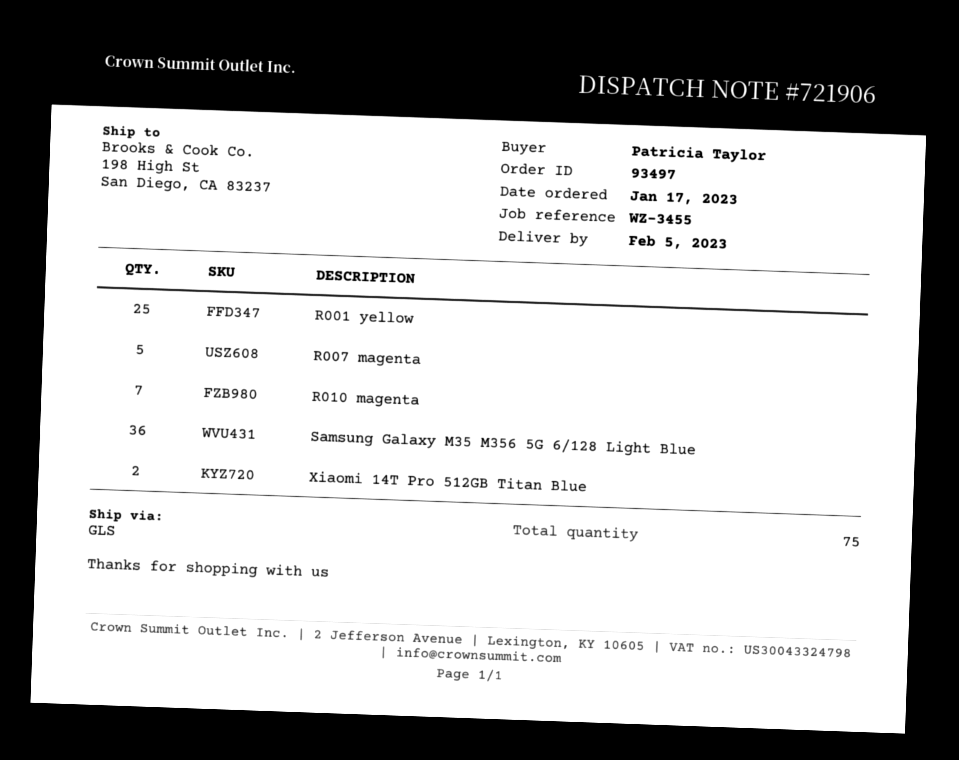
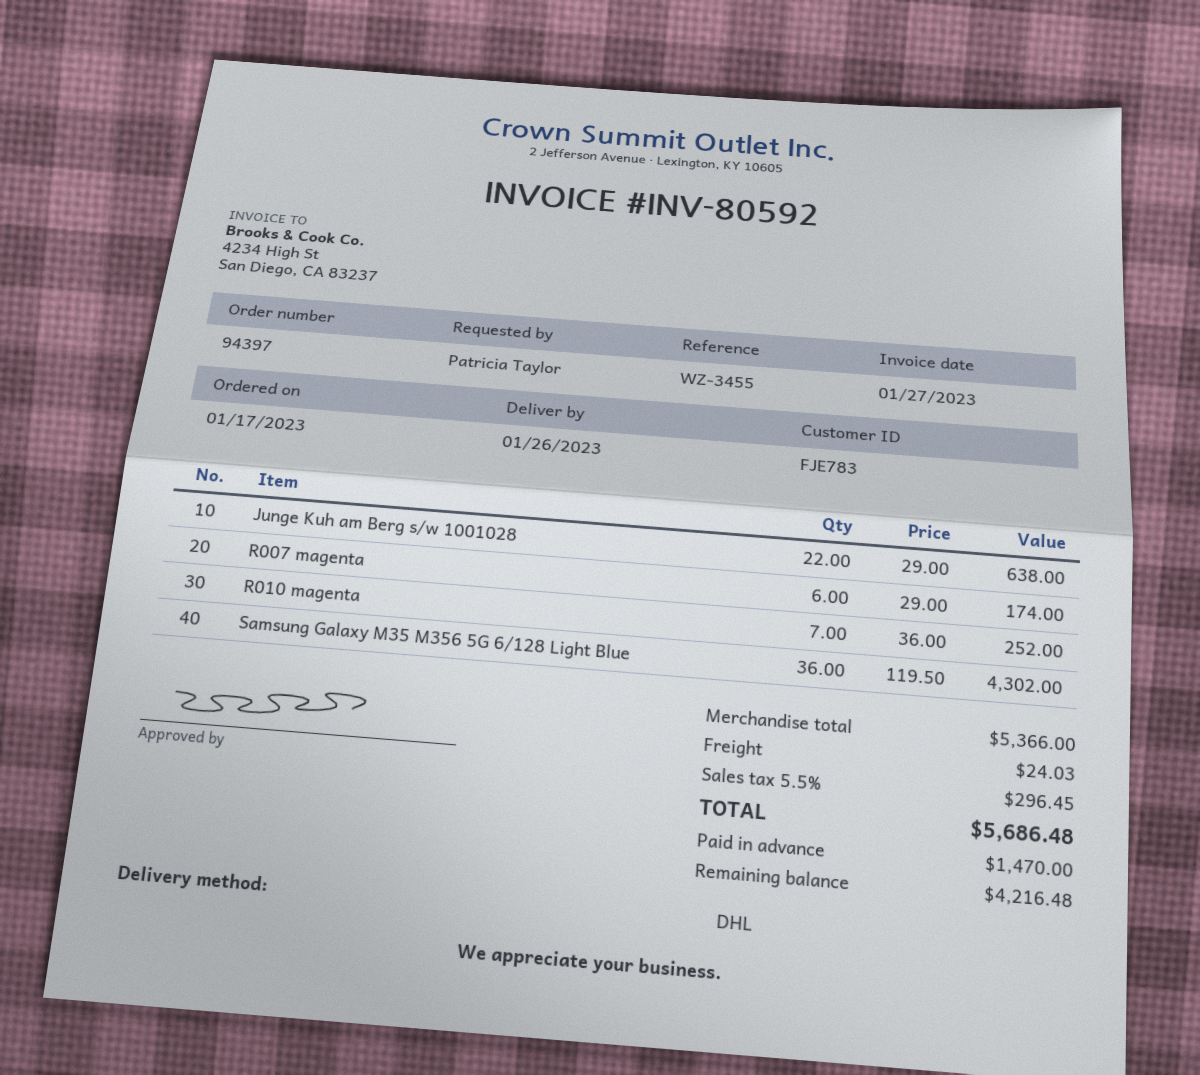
order number: 93497 -> 94397
delivery date: 2023-02-05 -> 2023-01-26
shipping method: GLS -> DHL
R001 yellow: 25 -> none
R007 magenta: 5 -> 6
Xiaomi 14T Pro 512GB Titan Blue: 2 -> none
Junge Kuh am Berg s/w 1001028: none -> 22

